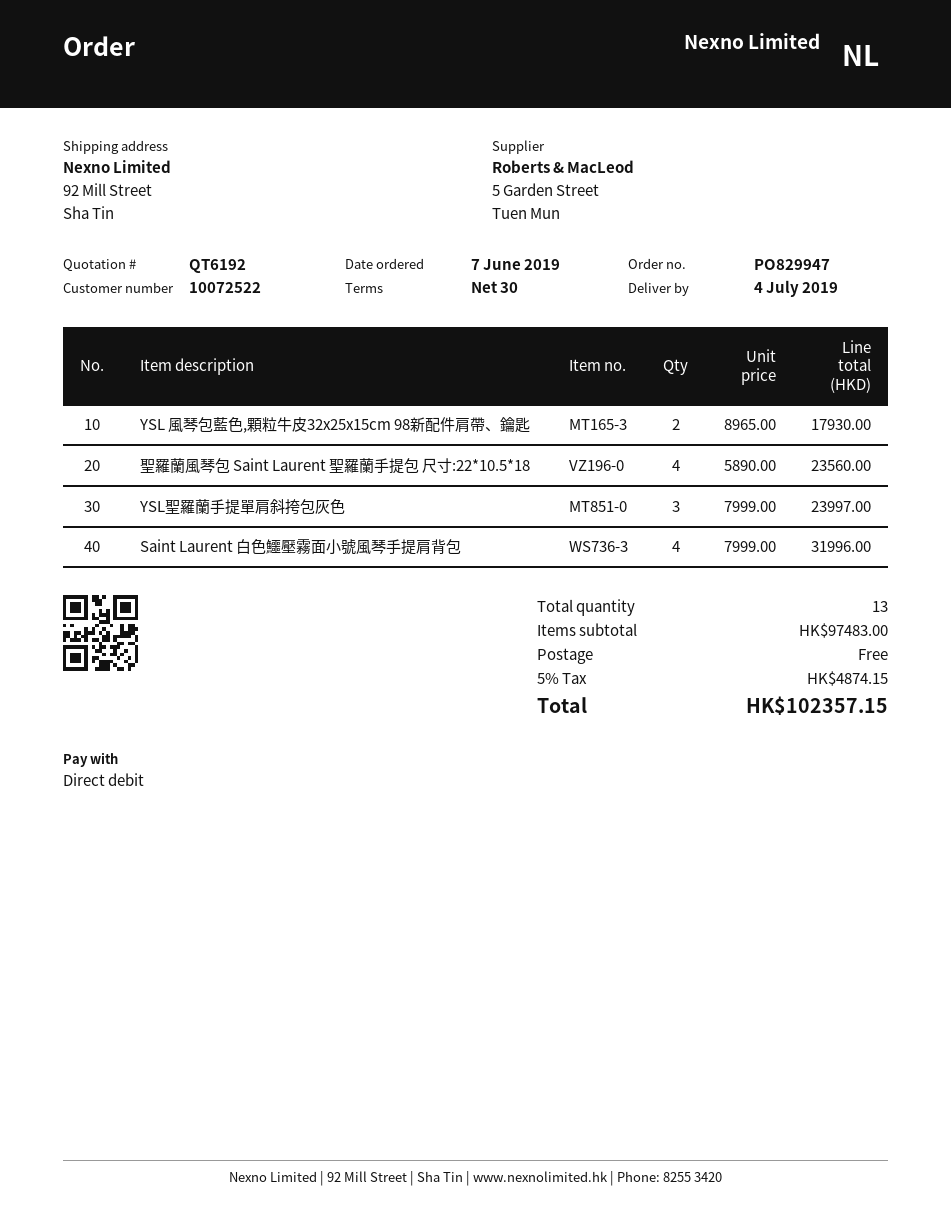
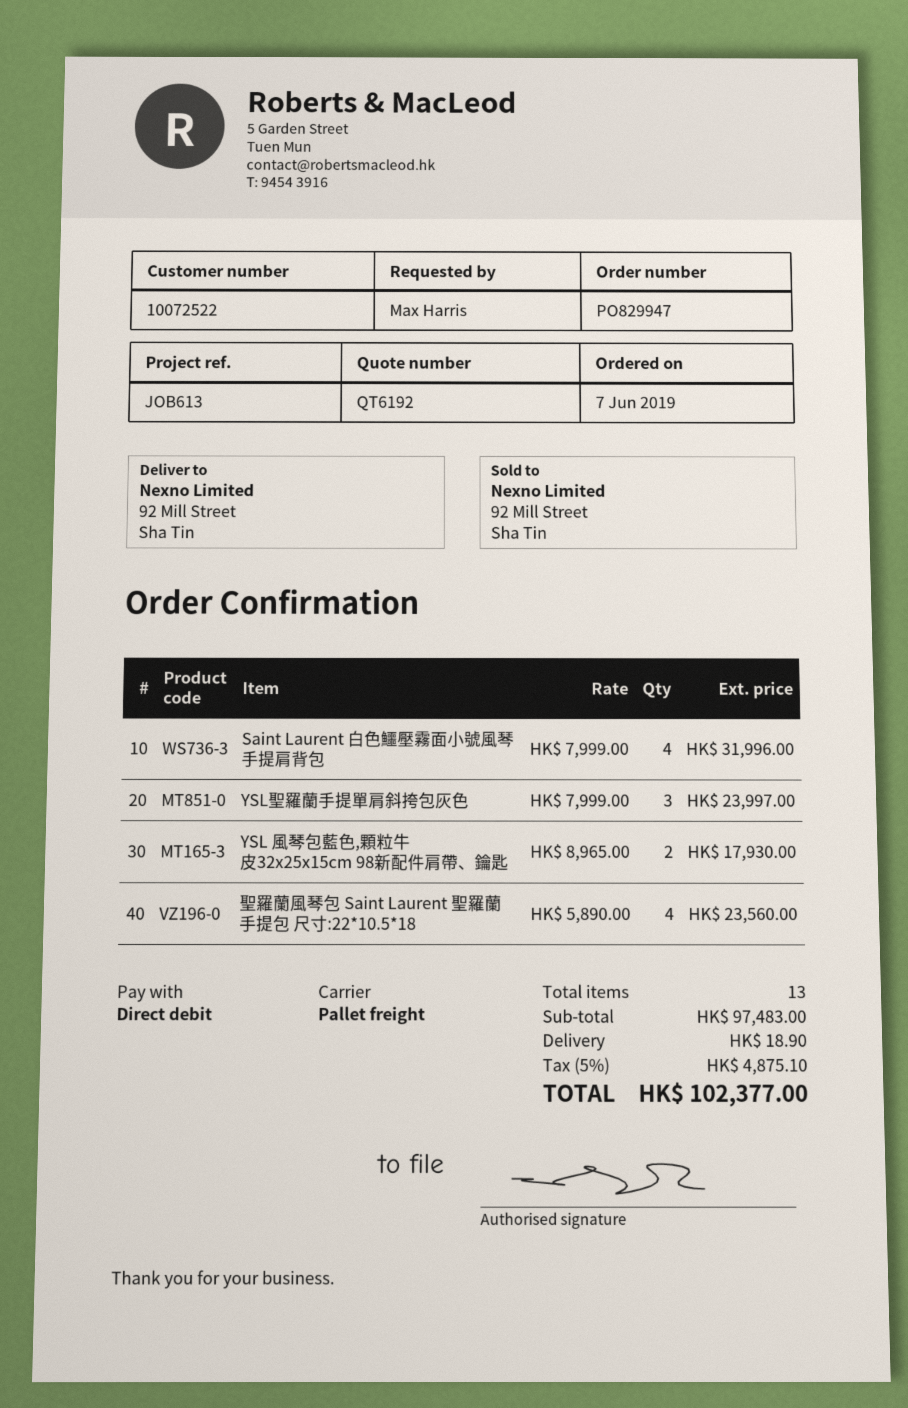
shipping: 0.00 -> 18.90
tax: 5% = 4874.15 -> 5% = 4875.10
total: 102357.15 -> 102377.00

